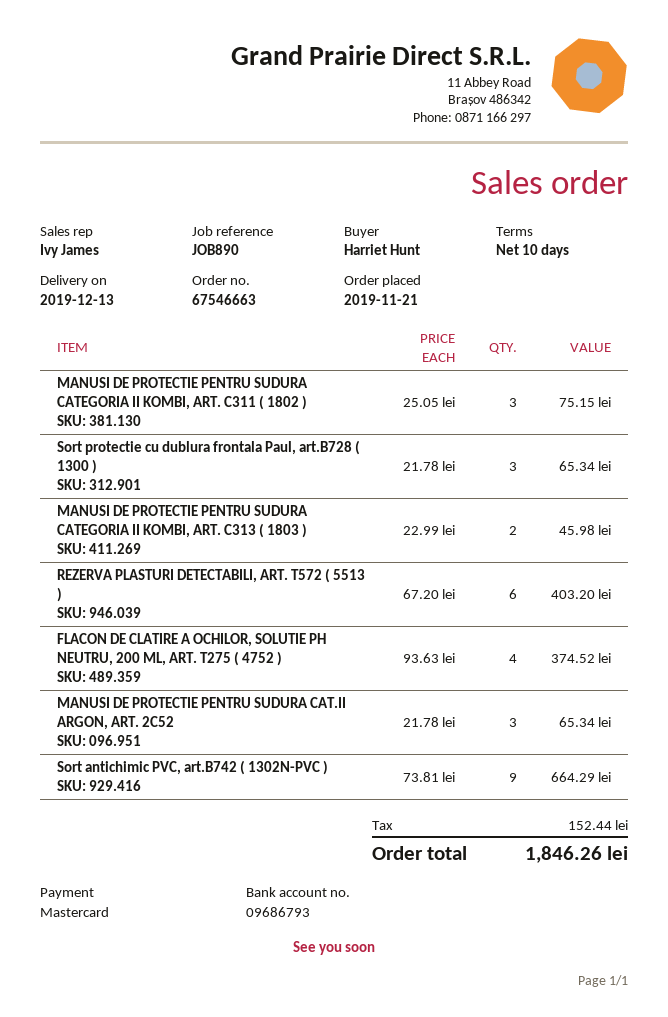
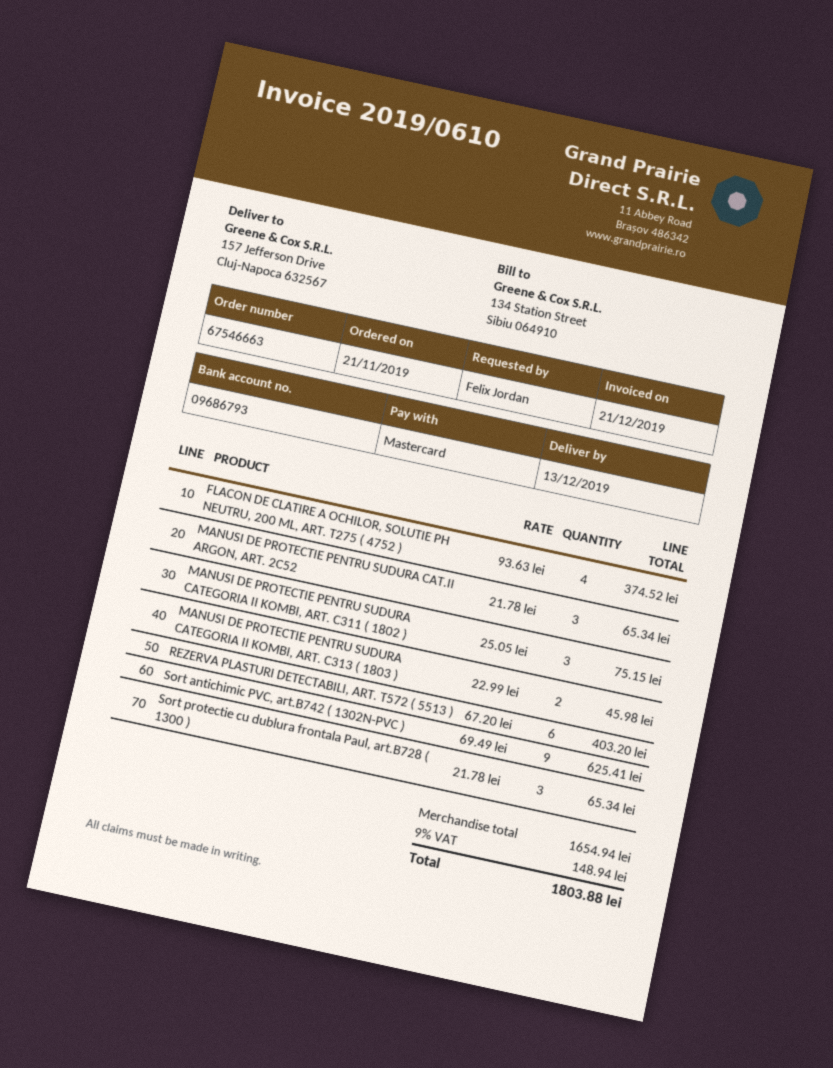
ordered by: Harriet Hunt -> Felix Jordan
Sort antichimic PVC, art.B742 ( 1302N-PVC ): 9 x 73.81 = 664.29 -> 9 x 69.49 = 625.41
tax: 152.44 -> 148.94
total: 1846.26 -> 1803.88

